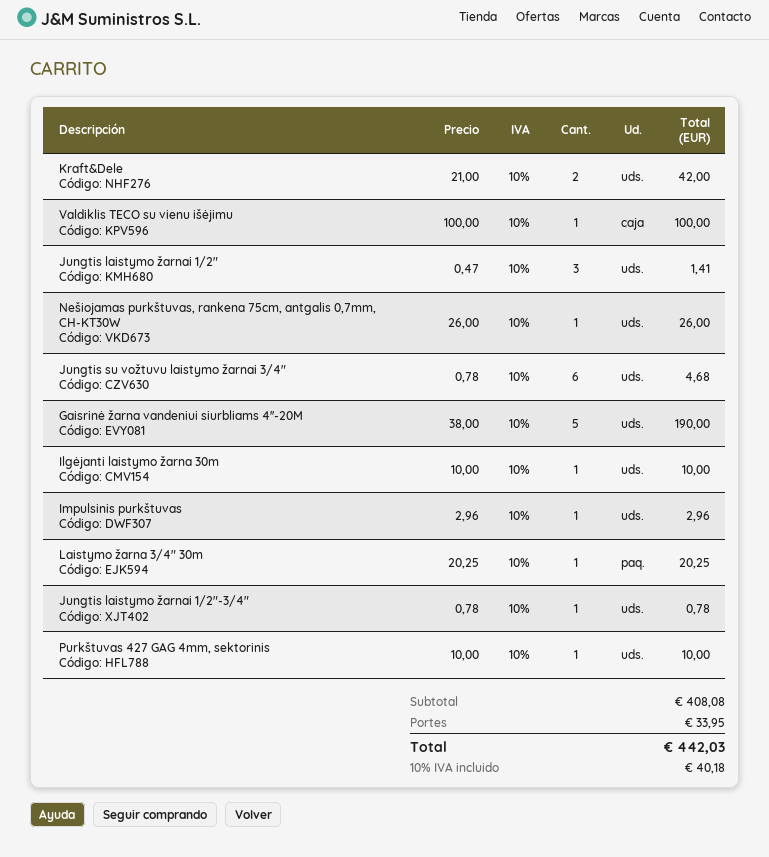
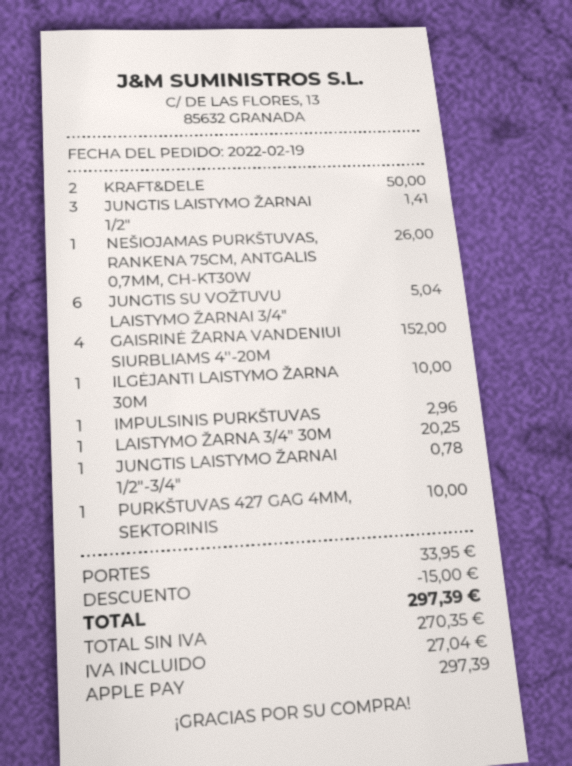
Kraft&Dele: 2 for 42.00 -> 2 for 50.00
Valdiklis TECO su vienu išėjimu: 1 for 100.00 -> none
Jungtis su vožtuvu laistymo žarnai 3/4": 6 for 4.68 -> 6 for 5.04
Gaisrinė žarna vandeniui siurbliams 4''-20M: 5 for 190.00 -> 4 for 152.00
discount: none -> 15.00
tax: 40.18 -> 27.04
total: 442.03 -> 297.39

